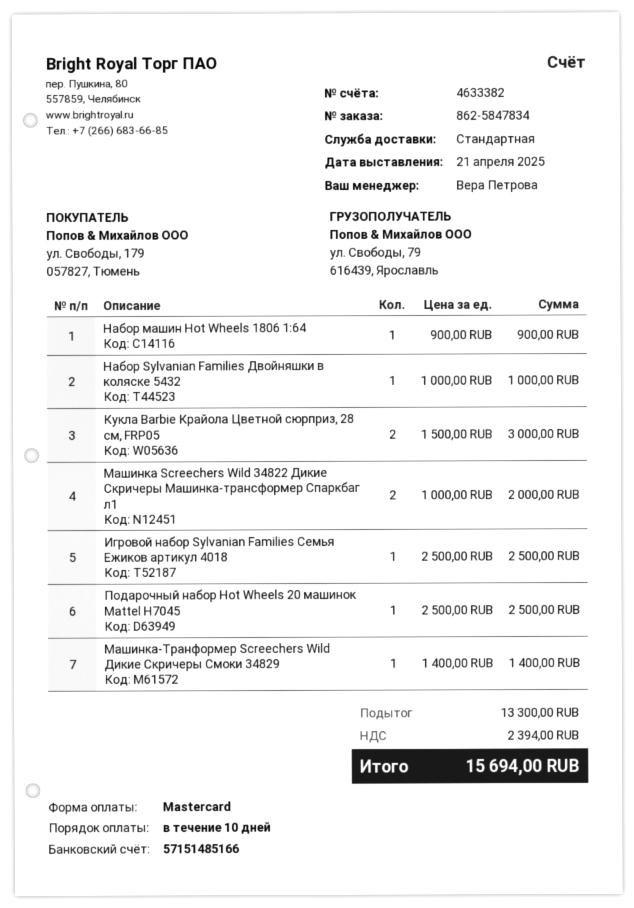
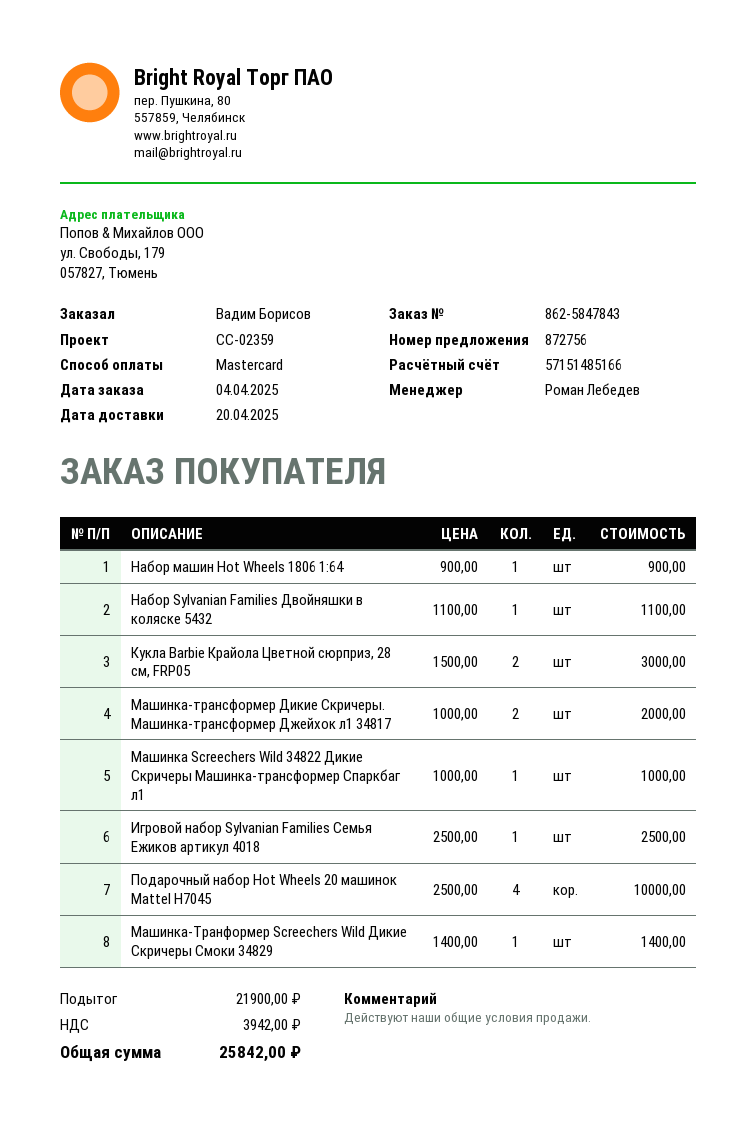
order number: 862-5847834 -> 862-5847843
sales rep: Вера Петрова -> Роман Лебедев
Набор Sylvanian Families Двойняшки в коляске 5432: 1 x 1000.00 = 1000.00 -> 1 x 1100.00 = 1100.00
Машинка Screechers Wild 34822 Дикие Скричеры Машинка-трансформер Спаркбаг л1: 2 x 1000.00 = 2000.00 -> 1 x 1000.00 = 1000.00
Подарочный набор Hot Wheels 20 машинок Mattel H7045: 1 x 2500.00 = 2500.00 -> 4 x 2500.00 = 10000.00
Машинка-трансформер Дикие Скричеры. Машинка-трансформер Джейхок л1 34817: none -> 2 x 1000.00 = 2000.00
subtotal: 13300.00 -> 21900.00
tax: 2394.00 -> 3942.00
total: 15694.00 -> 25842.00

